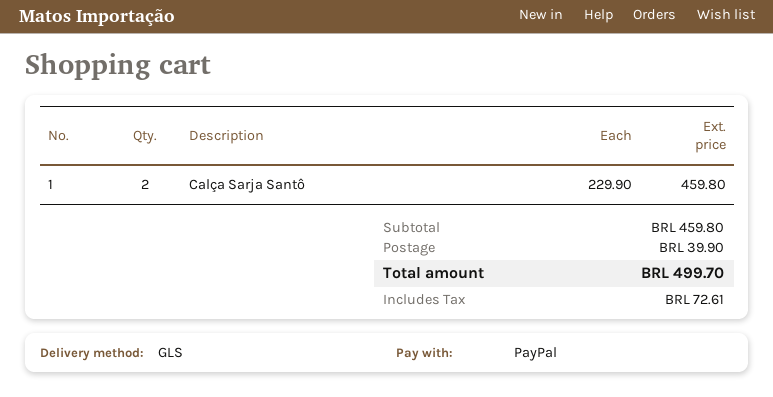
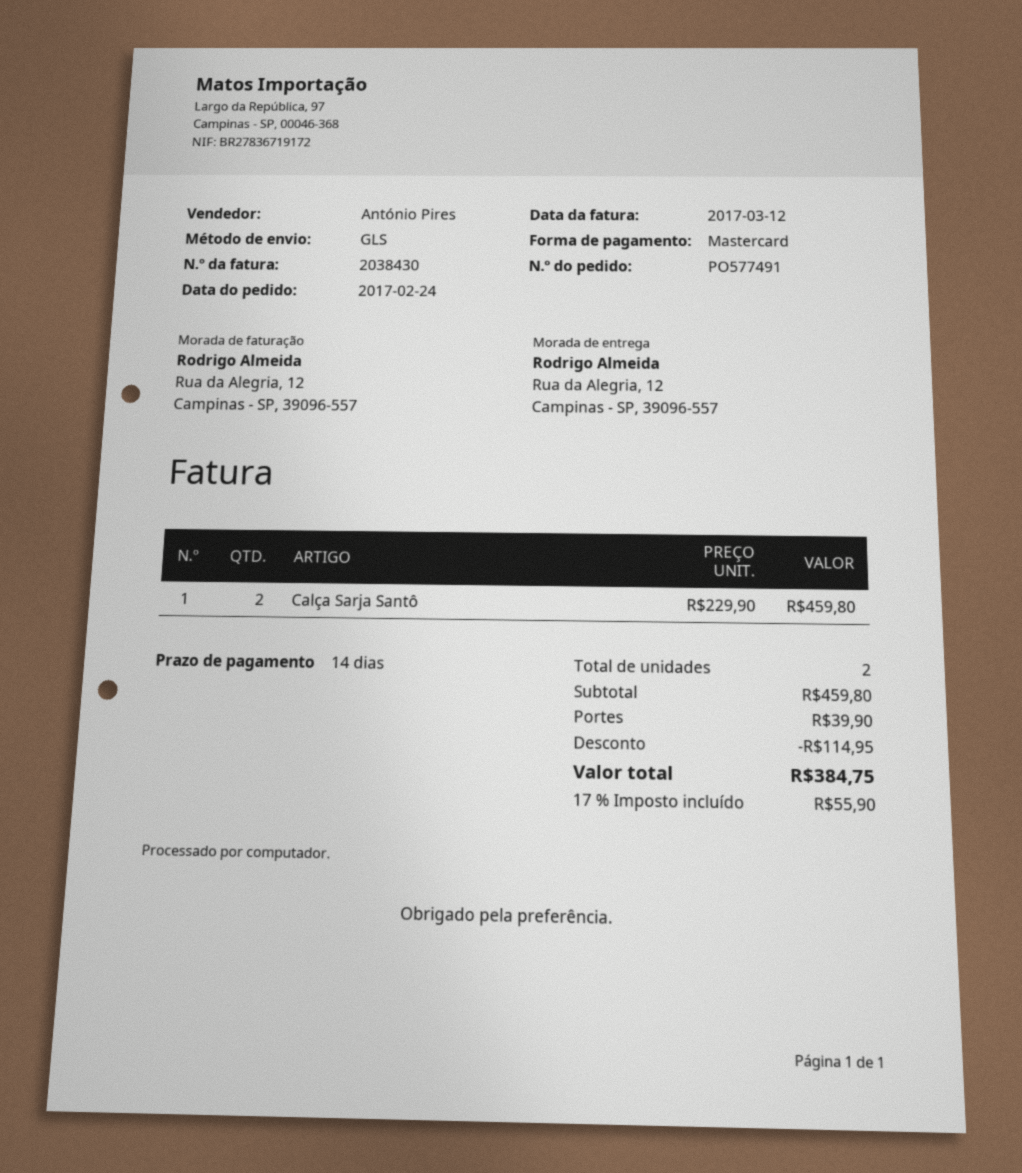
payment method: PayPal -> Mastercard
discount: none -> 114.95
tax: 72.61 -> 55.90
total: 499.70 -> 384.75

